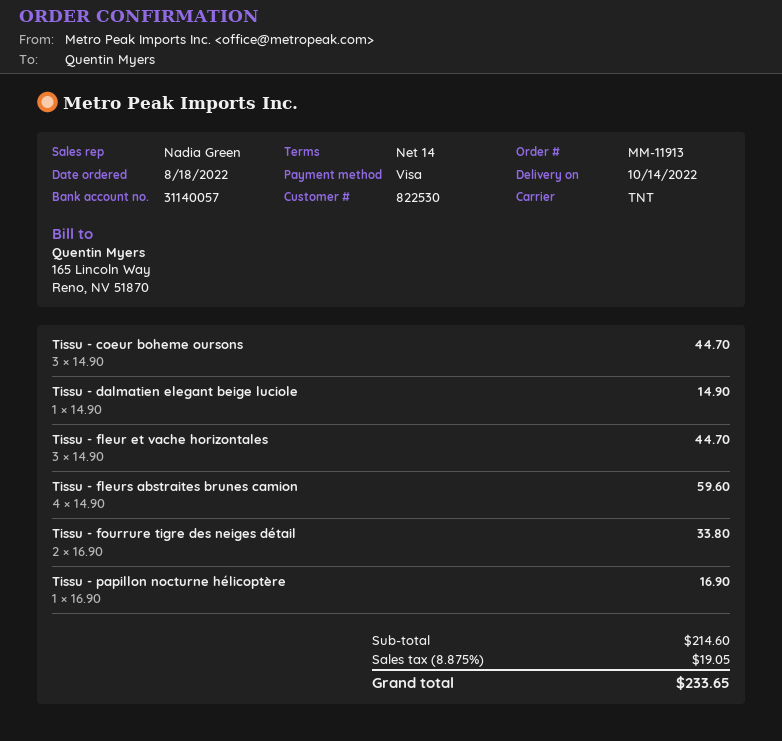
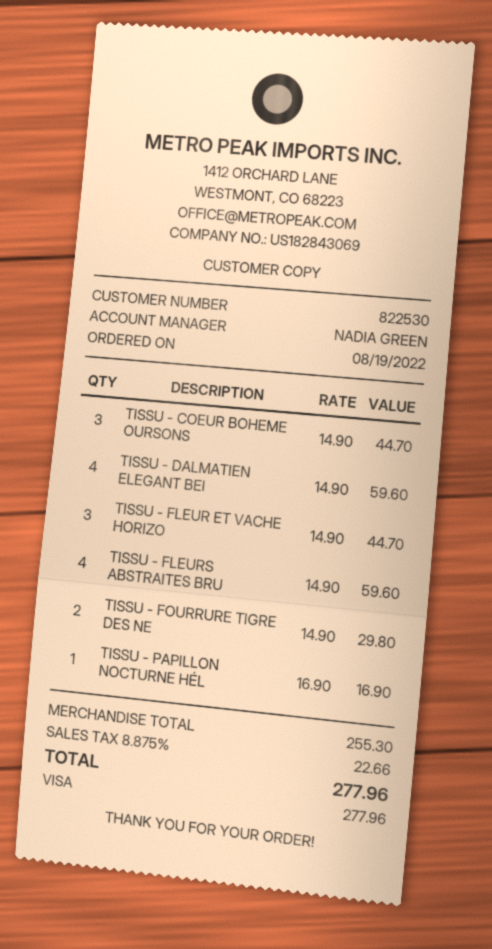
order date: 2022-08-18 -> 2022-08-19
Tissu - dalmatien elegant beige luciole: 1 x 14.90 = 14.90 -> 4 x 14.90 = 59.60
Tissu - fourrure tigre des neiges détail: 2 x 16.90 = 33.80 -> 2 x 14.90 = 29.80
subtotal: 214.60 -> 255.30
tax: 8.875% = 19.05 -> 8.875% = 22.66
total: 233.65 -> 277.96

